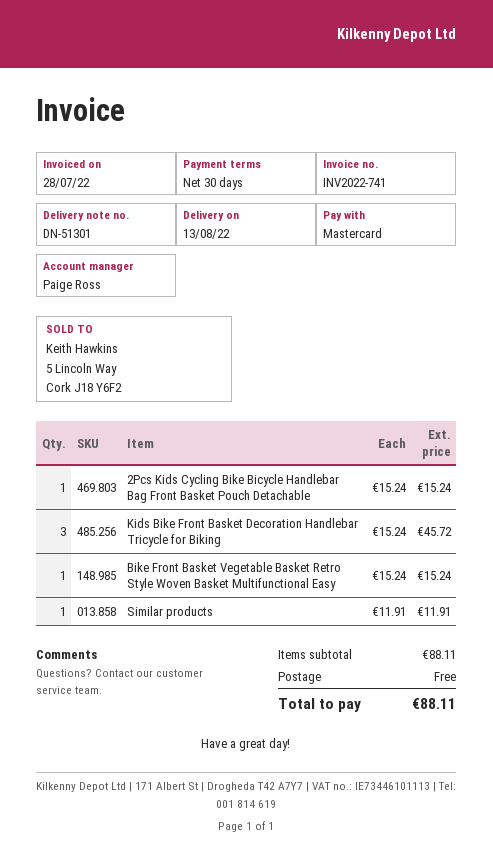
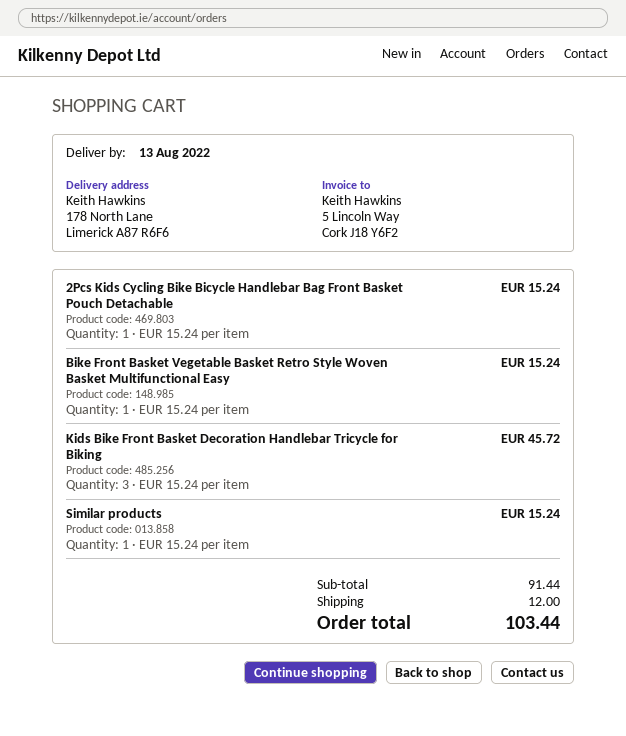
Similar products: 1 x 11.91 = 11.91 -> 1 x 15.24 = 15.24
subtotal: 88.11 -> 91.44
shipping: 0.00 -> 12.00
total: 88.11 -> 103.44

